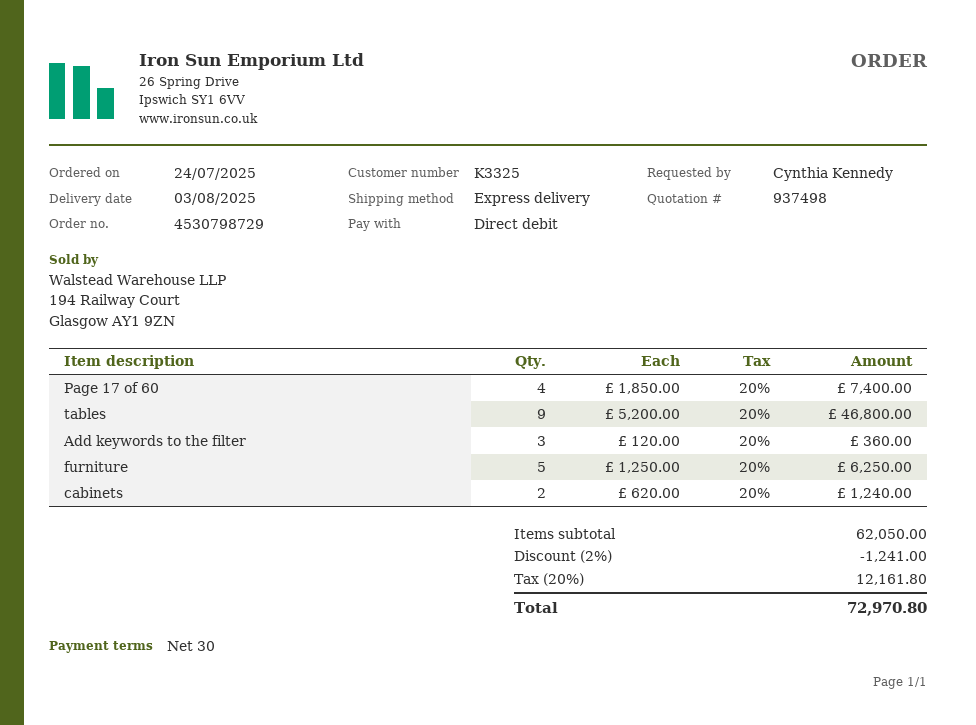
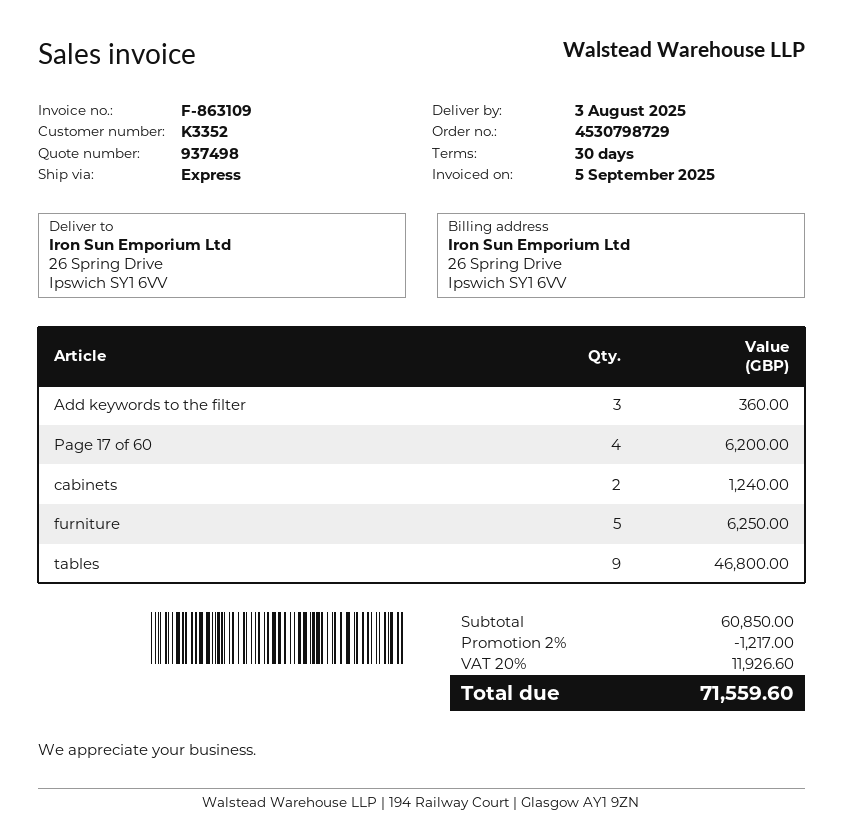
customer number: K3325 -> K3352
Page 17 of 60: 4 for 7400.00 -> 4 for 6200.00
subtotal: 62050.00 -> 60850.00
discount: 2% = 1241.00 -> 2% = 1217.00
tax: 20% = 12161.80 -> 20% = 11926.60
total: 72970.80 -> 71559.60

